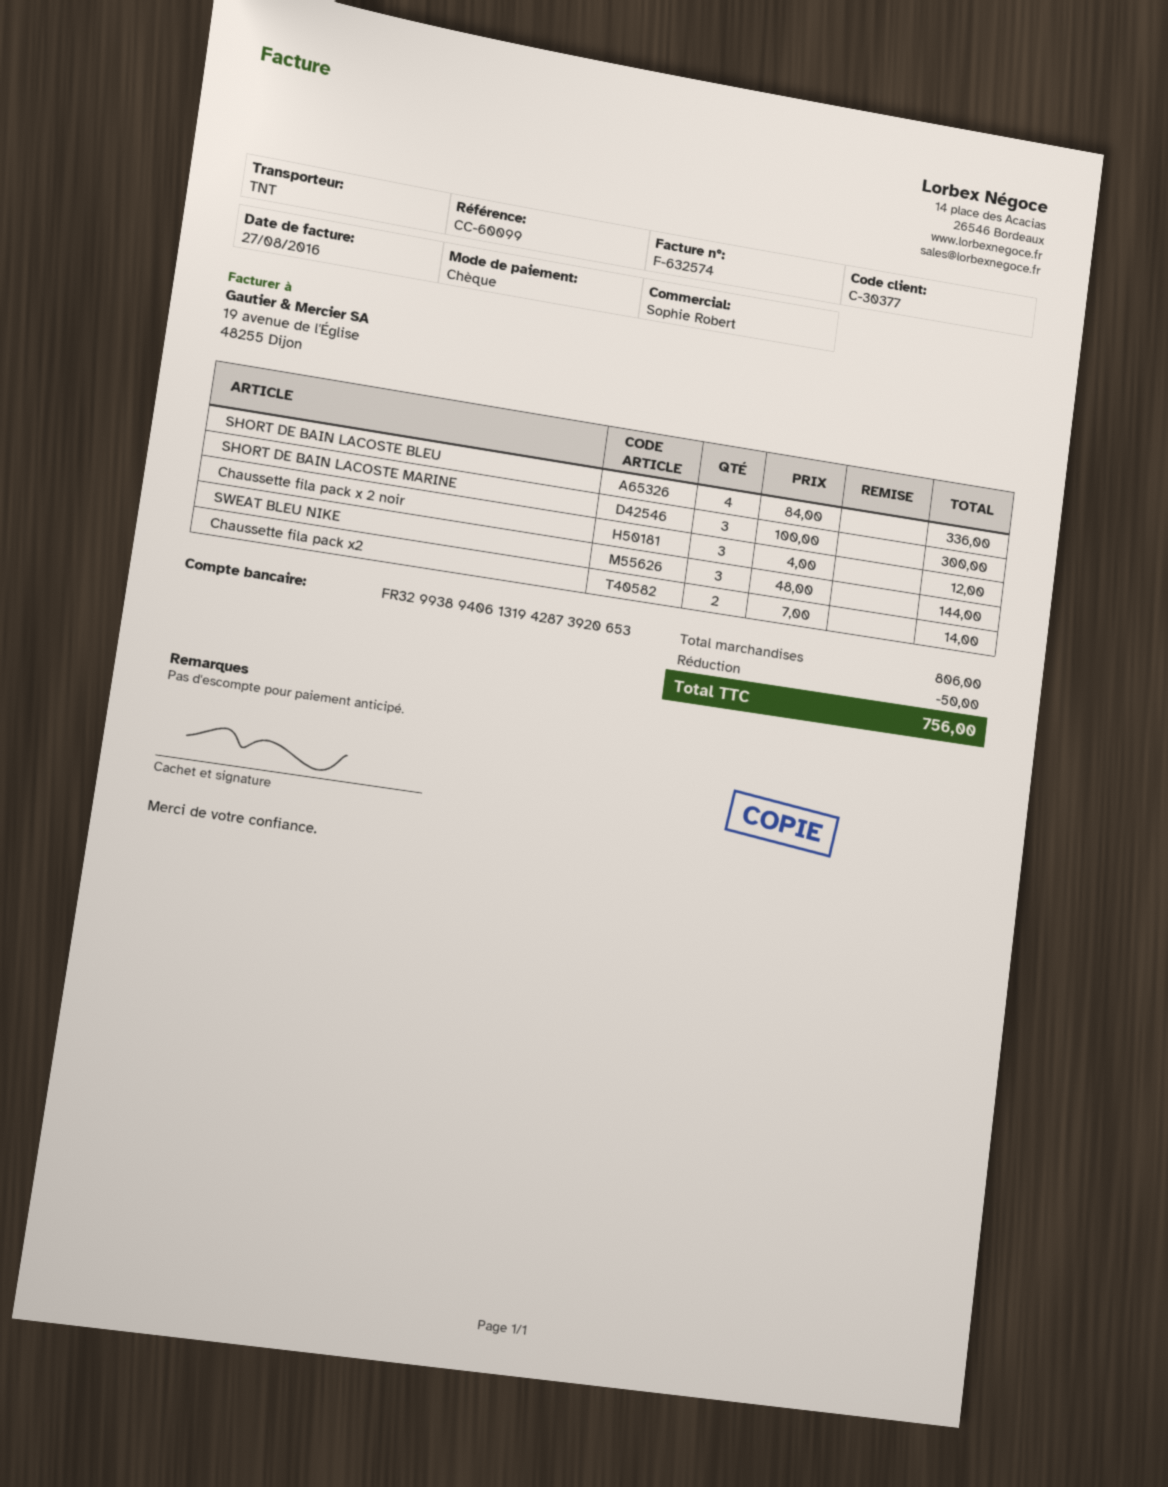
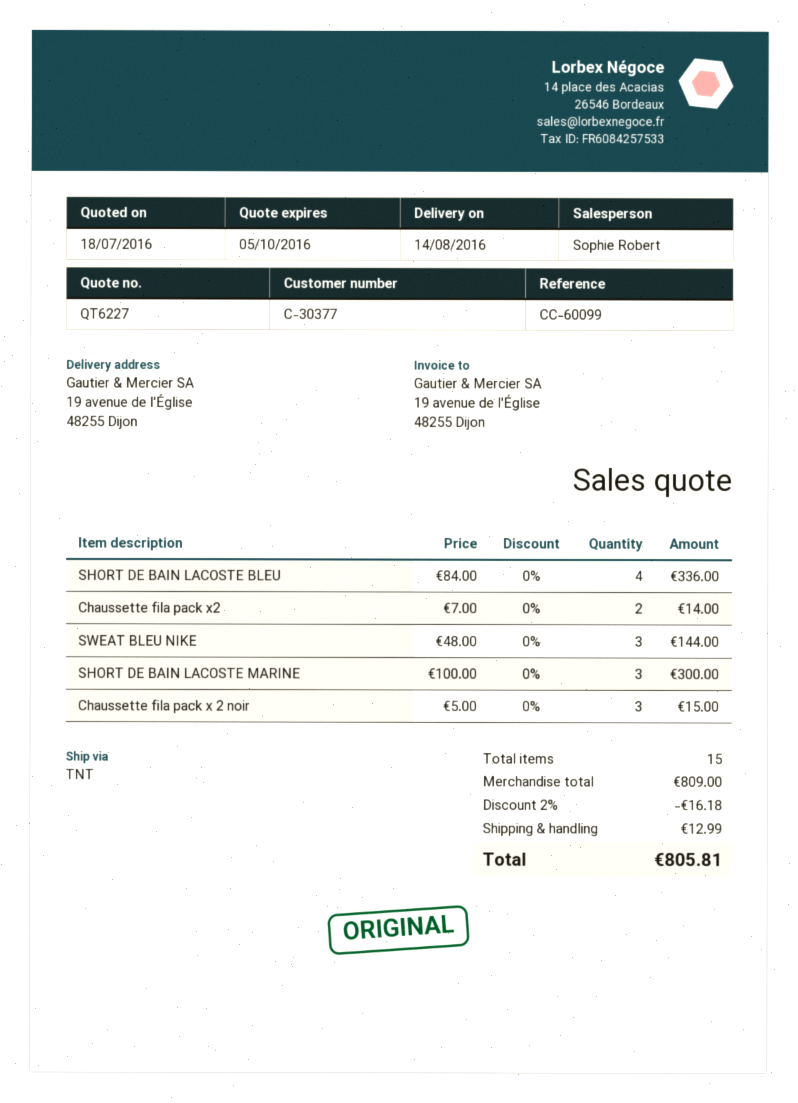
Chaussette fila pack x 2 noir: 3 x 4.00 = 12.00 -> 3 x 5.00 = 15.00
subtotal: 806.00 -> 809.00
discount: 50.00 -> 16.18
shipping: none -> 12.99
total: 756.00 -> 805.81

